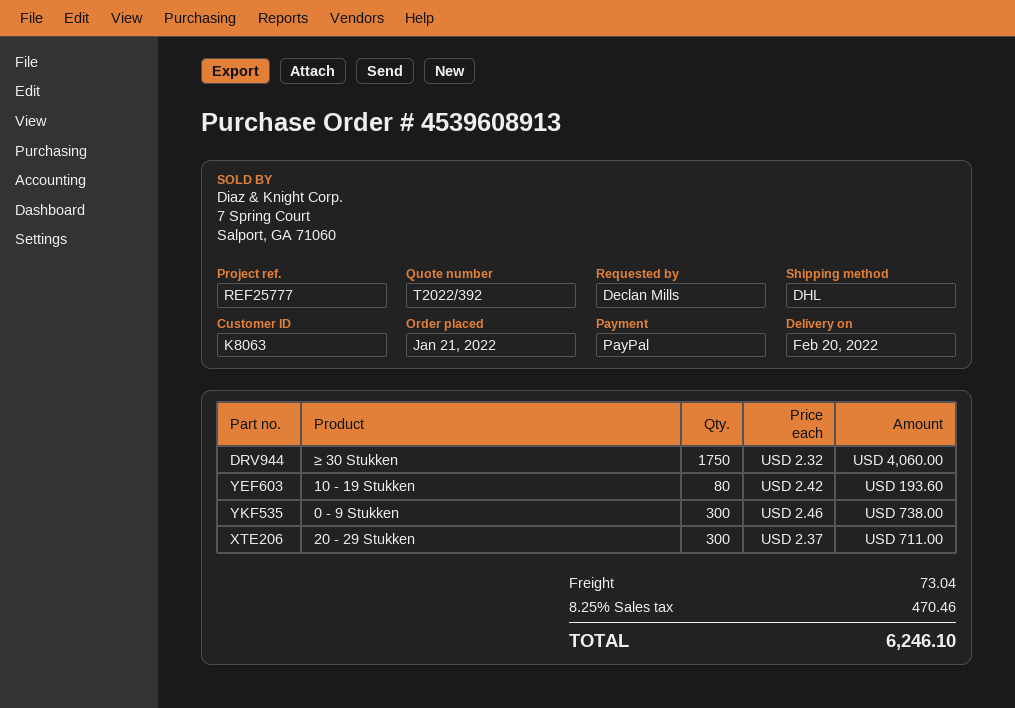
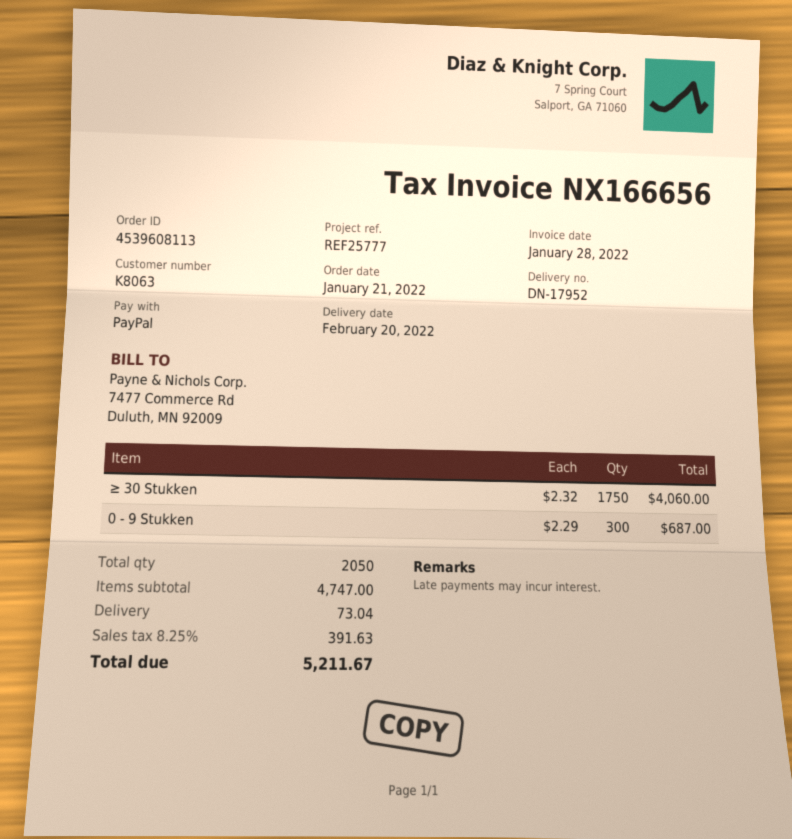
order number: 4539608913 -> 4539608113
10 - 19 Stukken: 80 x 2.42 = 193.60 -> none
0 - 9 Stukken: 300 x 2.46 = 738.00 -> 300 x 2.29 = 687.00
20 - 29 Stukken: 300 x 2.37 = 711.00 -> none
tax: 8.25% = 470.46 -> 8.25% = 391.63
total: 6246.10 -> 5211.67

